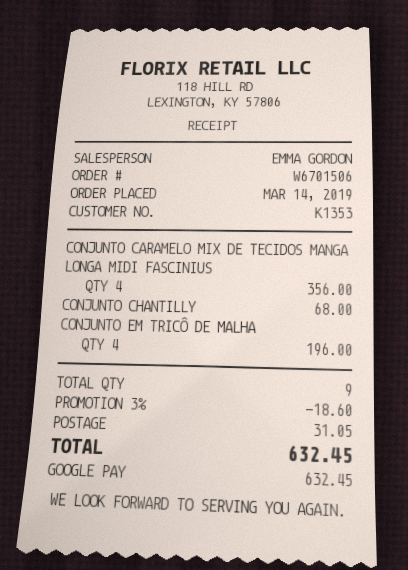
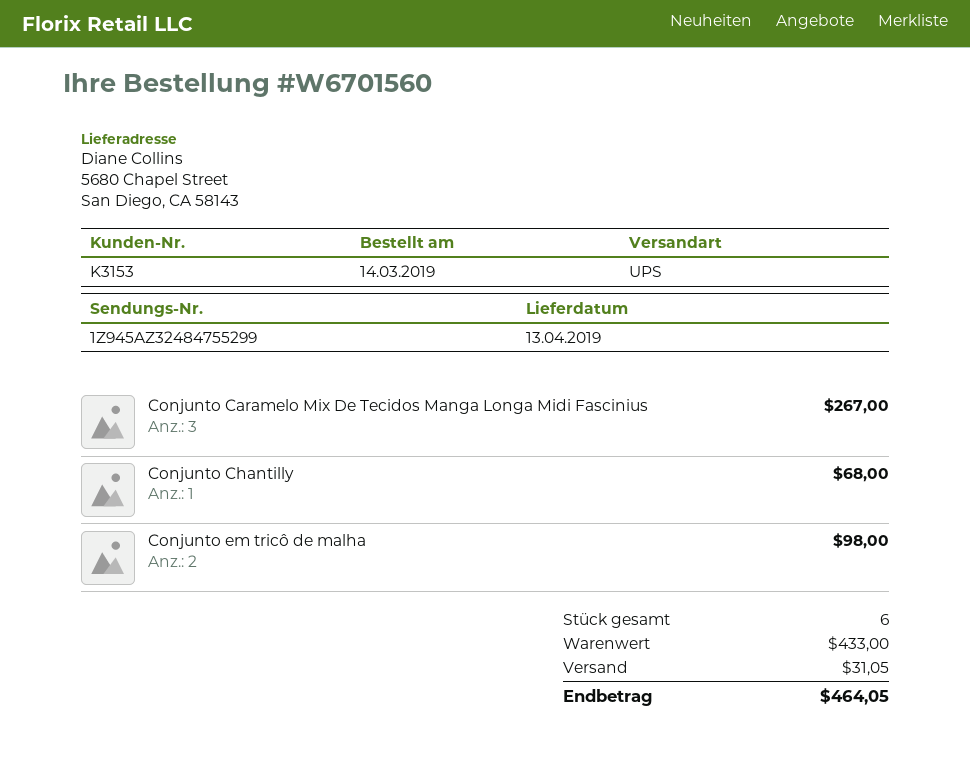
order number: W6701506 -> W6701560
customer number: K1353 -> K3153
CONJUNTO CARAMELO MIX DE TECIDOS MANGA LONGA MIDI FASCINIUS: 4 for 356.00 -> 3 for 267.00
CONJUNTO EM TRICÔ DE MALHA: 4 for 196.00 -> 2 for 98.00
total quantity: 9 -> 6
discount: 3% = 18.60 -> none
total: 632.45 -> 464.05

